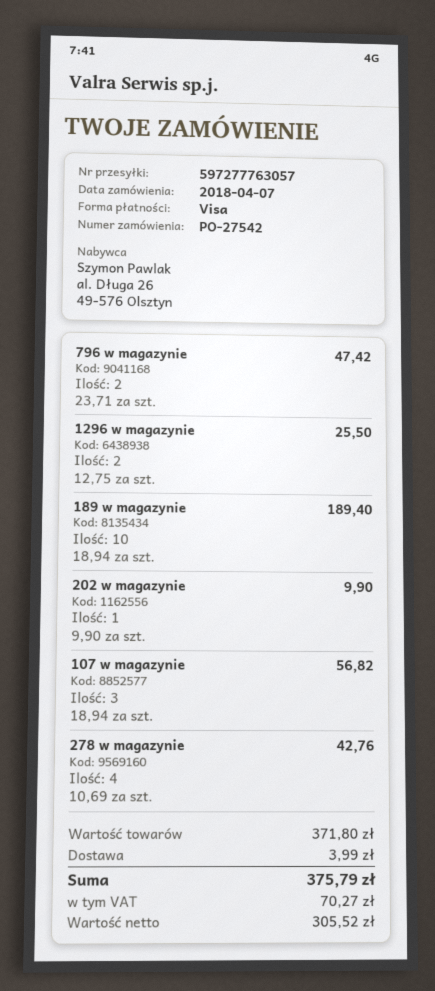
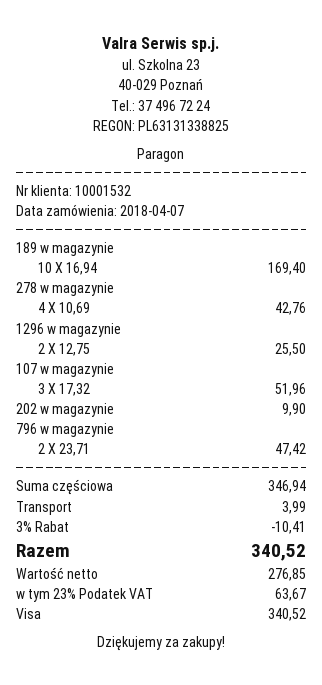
189 w magazynie: 10 x 18.94 = 189.40 -> 10 x 16.94 = 169.40
107 w magazynie: 3 x 18.94 = 56.82 -> 3 x 17.32 = 51.96
subtotal: 371.80 -> 346.94
discount: none -> 3% = 10.41
net: 305.52 -> 276.85
tax: 70.27 -> 63.67
total: 375.79 -> 340.52

